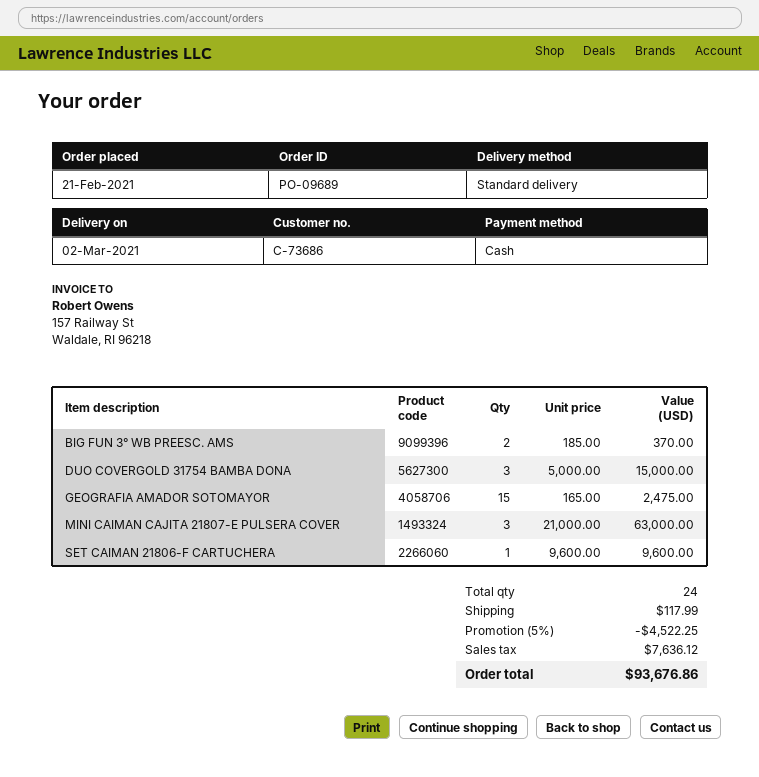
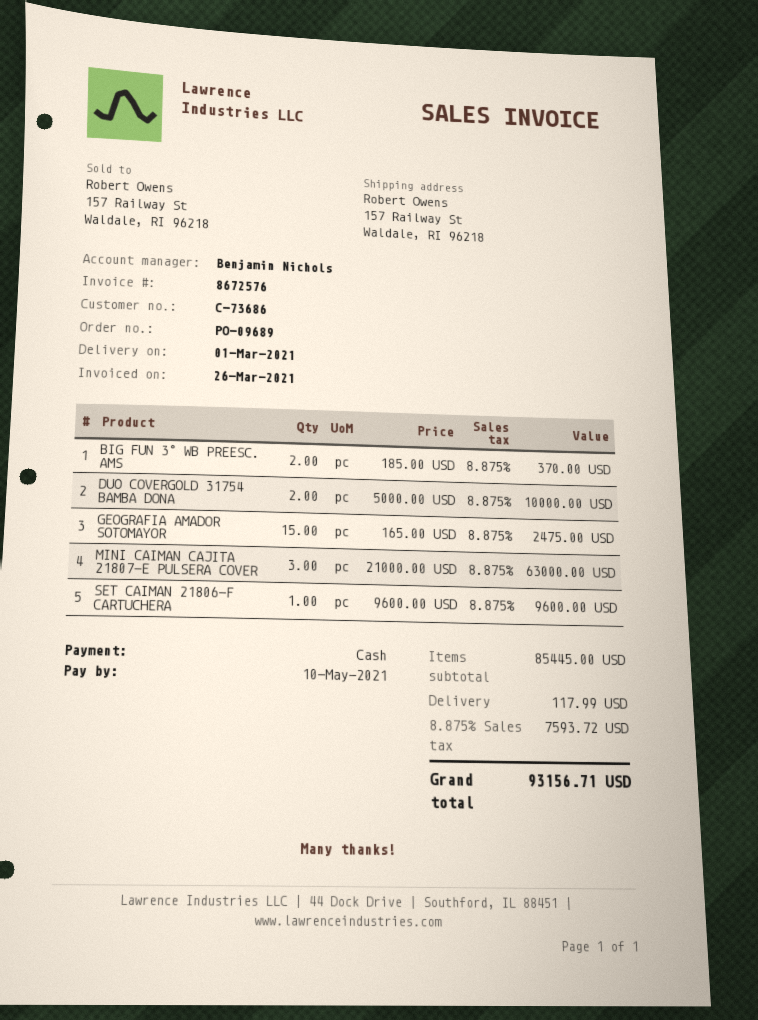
delivery date: 2021-03-02 -> 2021-03-01
DUO COVERGOLD 31754 BAMBA DONA: 3 x 5000.00 = 15000.00 -> 2 x 5000.00 = 10000.00
discount: 5% = 4522.25 -> none
tax: 7636.12 -> 7593.72
total: 93676.86 -> 93156.71

